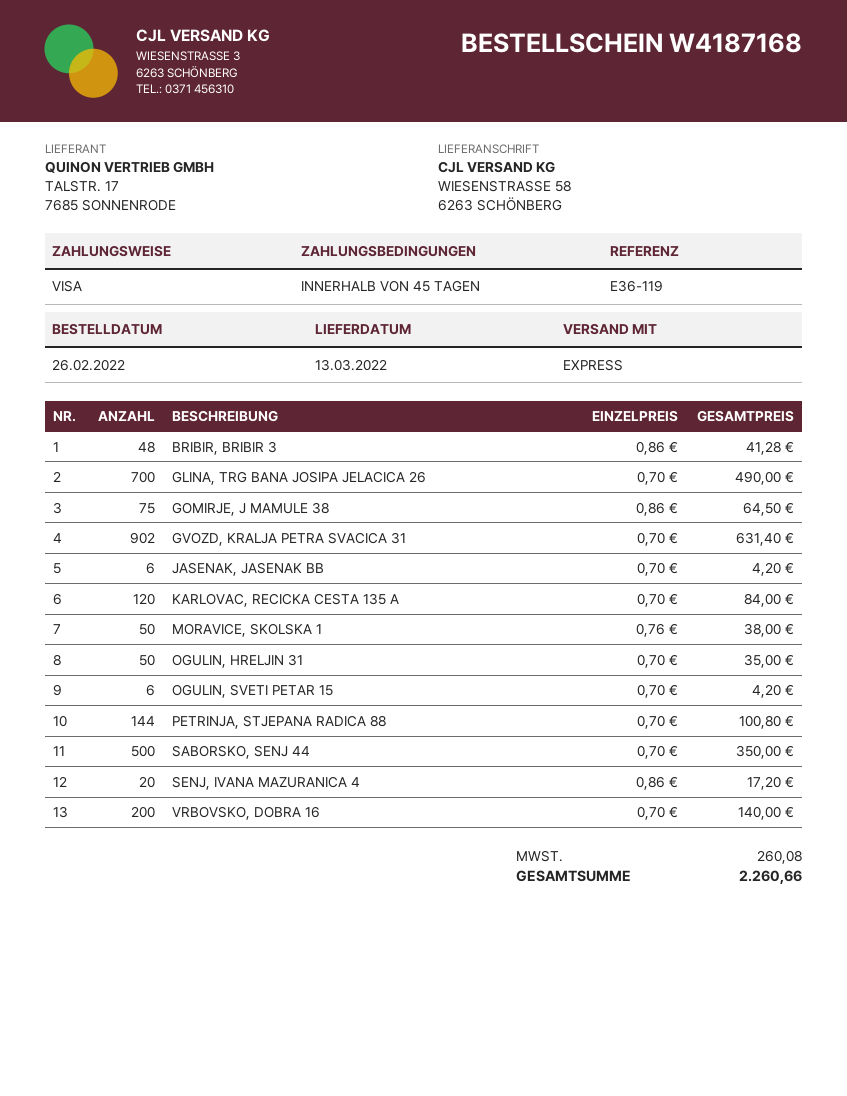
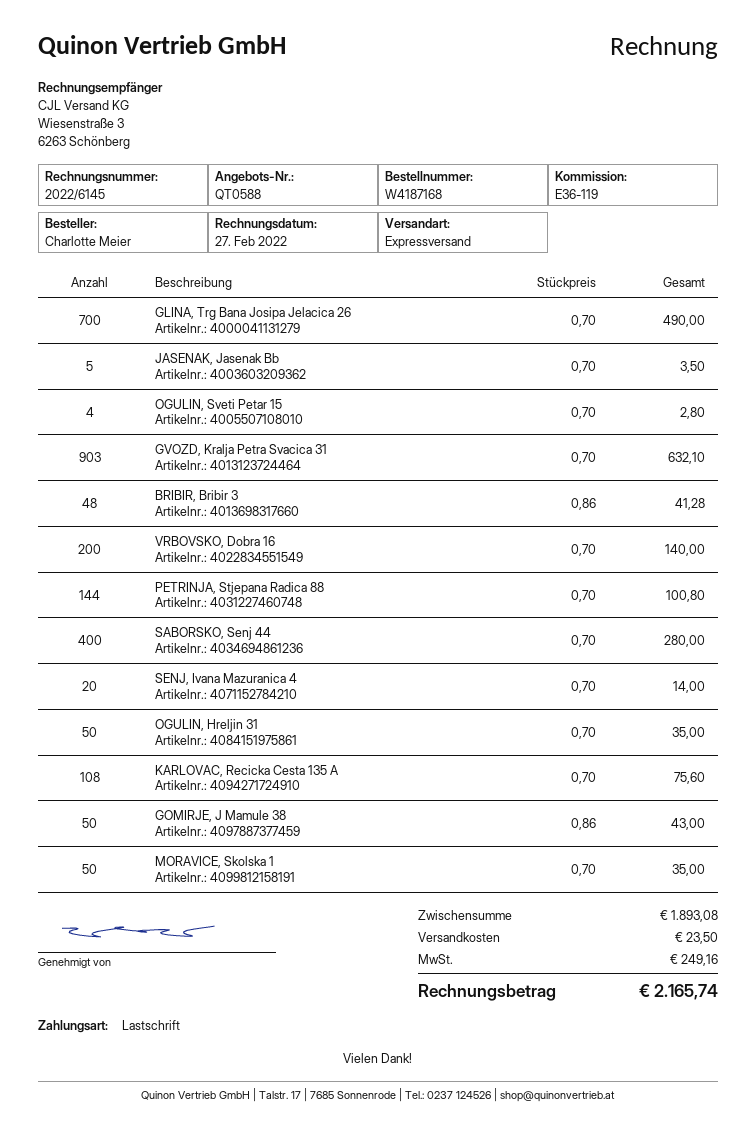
payment method: Visa -> direct debit
GOMIRJE, J MAMULE 38: 75 x 0.86 = 64.50 -> 50 x 0.86 = 43.00
GVOZD, KRALJA PETRA SVACICA 31: 902 x 0.70 = 631.40 -> 903 x 0.70 = 632.10
JASENAK, JASENAK BB: 6 x 0.70 = 4.20 -> 5 x 0.70 = 3.50
KARLOVAC, RECICKA CESTA 135 A: 120 x 0.70 = 84.00 -> 108 x 0.70 = 75.60
MORAVICE, SKOLSKA 1: 50 x 0.76 = 38.00 -> 50 x 0.70 = 35.00
OGULIN, SVETI PETAR 15: 6 x 0.70 = 4.20 -> 4 x 0.70 = 2.80
SABORSKO, SENJ 44: 500 x 0.70 = 350.00 -> 400 x 0.70 = 280.00
SENJ, IVANA MAZURANICA 4: 20 x 0.86 = 17.20 -> 20 x 0.70 = 14.00
shipping: none -> 23.50
tax: 260.08 -> 249.16
total: 2260.66 -> 2165.74

